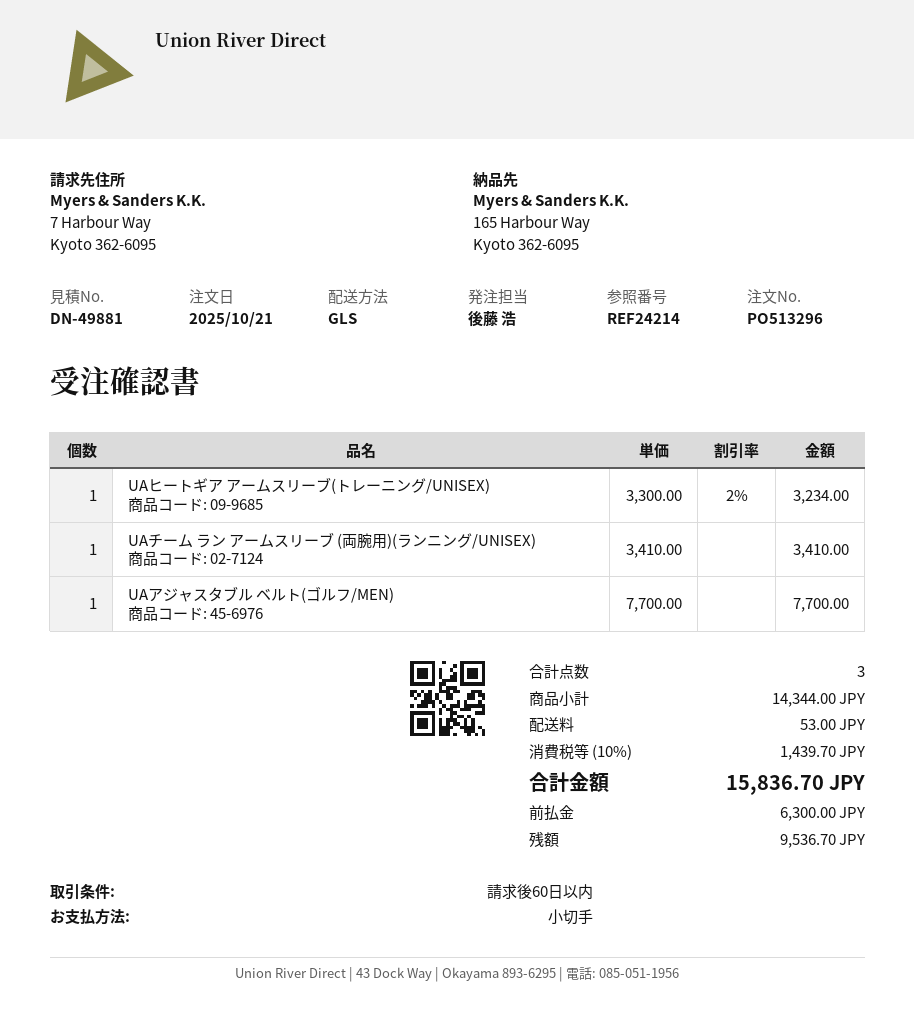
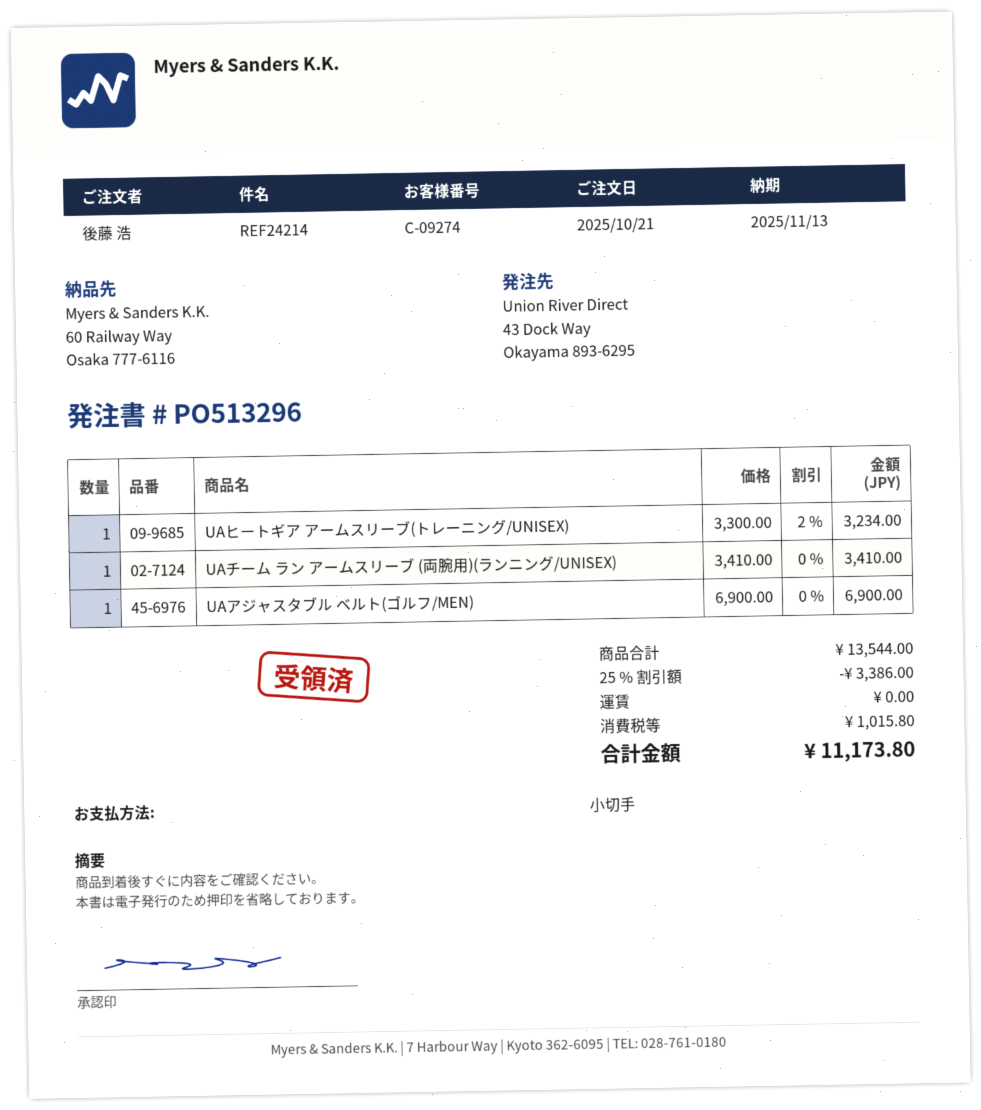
ship to: 165 Harbour Way, Kyoto 362-6095 -> 60 Railway Way, Osaka 777-6116
UAアジャスタブル ベルト(ゴルフ/MEN): 1 x 7700.00 = 7700.00 -> 1 x 6900.00 = 6900.00
subtotal: 14344.00 -> 13544.00
discount: none -> 25% = 3386.00
shipping: 53.00 -> 0.00
tax: 1439.70 -> 1015.80
total: 15836.70 -> 11173.80

